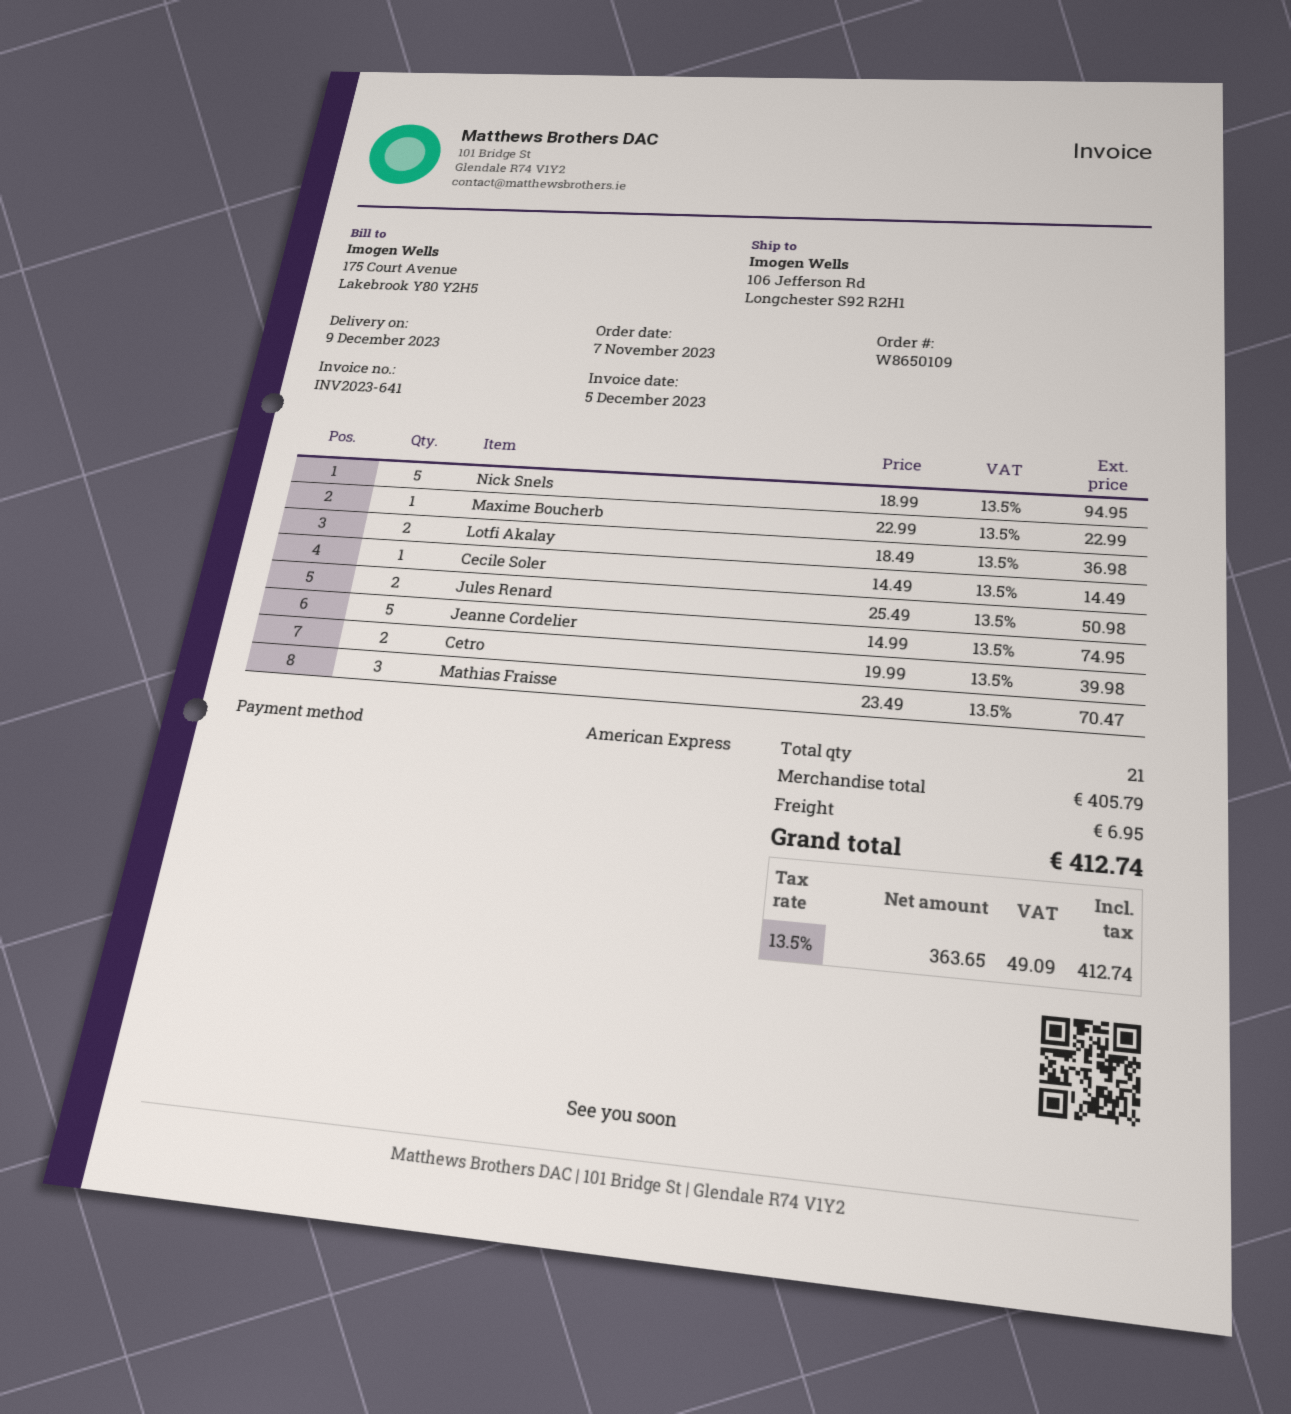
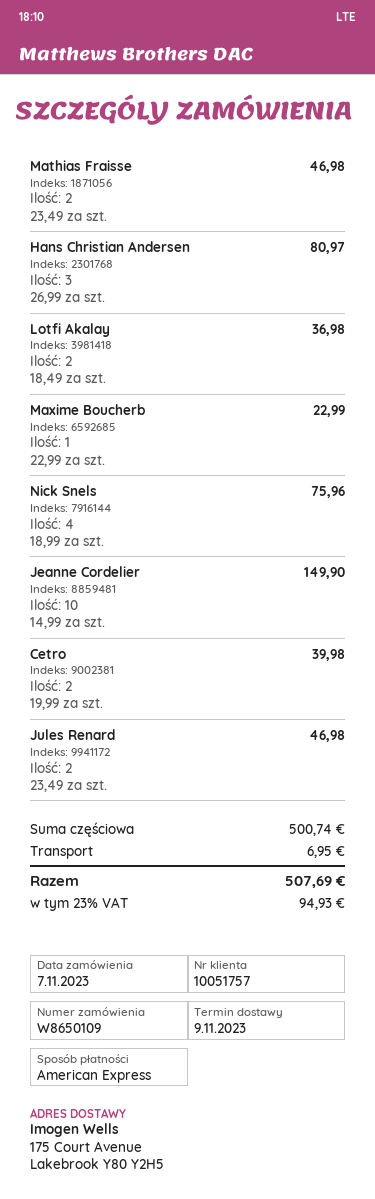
delivery date: 2023-12-09 -> 2023-11-09
ship to: 106 Jefferson Rd, Longchester S92 R2H1 -> 175 Court Avenue, Lakebrook Y80 Y2H5
Nick Snels: 5 x 18.99 = 94.95 -> 4 x 18.99 = 75.96
Cecile Soler: 1 x 14.49 = 14.49 -> none
Jules Renard: 2 x 25.49 = 50.98 -> 2 x 23.49 = 46.98
Jeanne Cordelier: 5 x 14.99 = 74.95 -> 10 x 14.99 = 149.90
Mathias Fraisse: 3 x 23.49 = 70.47 -> 2 x 23.49 = 46.98
Hans Christian Andersen: none -> 3 x 26.99 = 80.97
subtotal: 405.79 -> 500.74
tax: 13.5% = 49.09 -> 23% = 94.93
total: 412.74 -> 507.69

